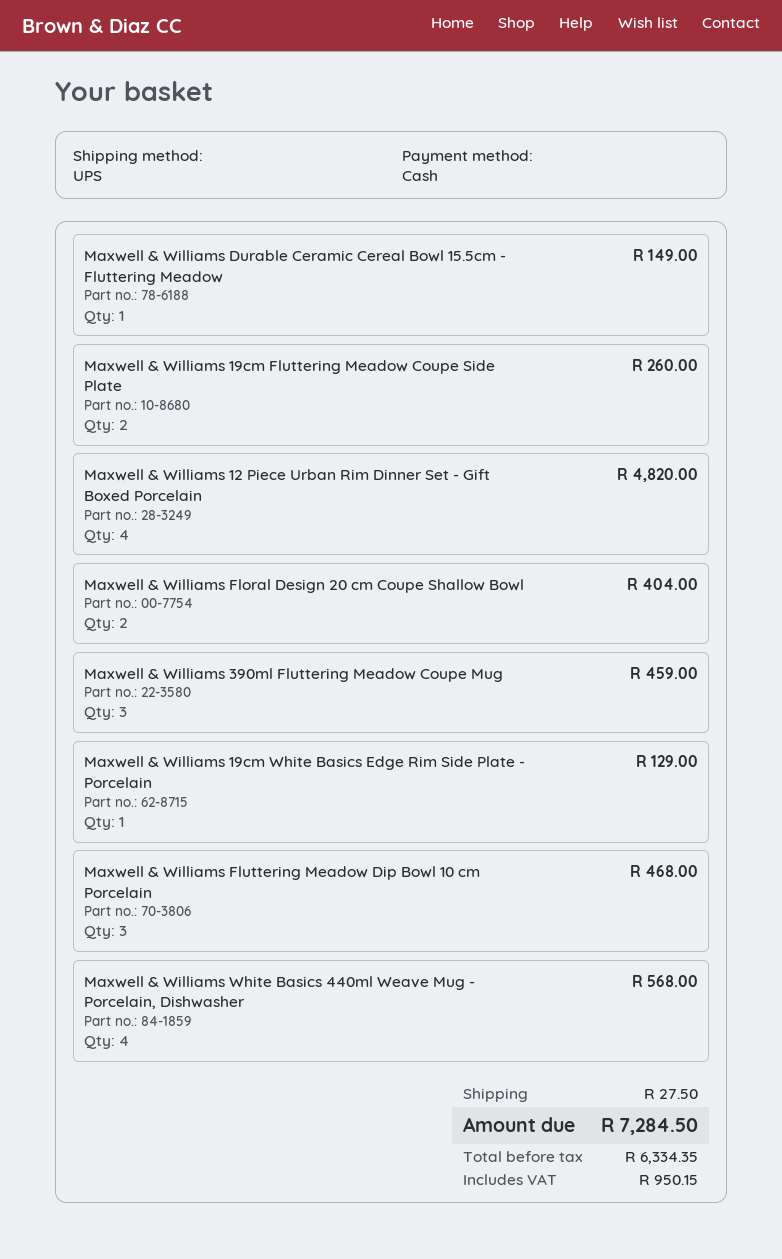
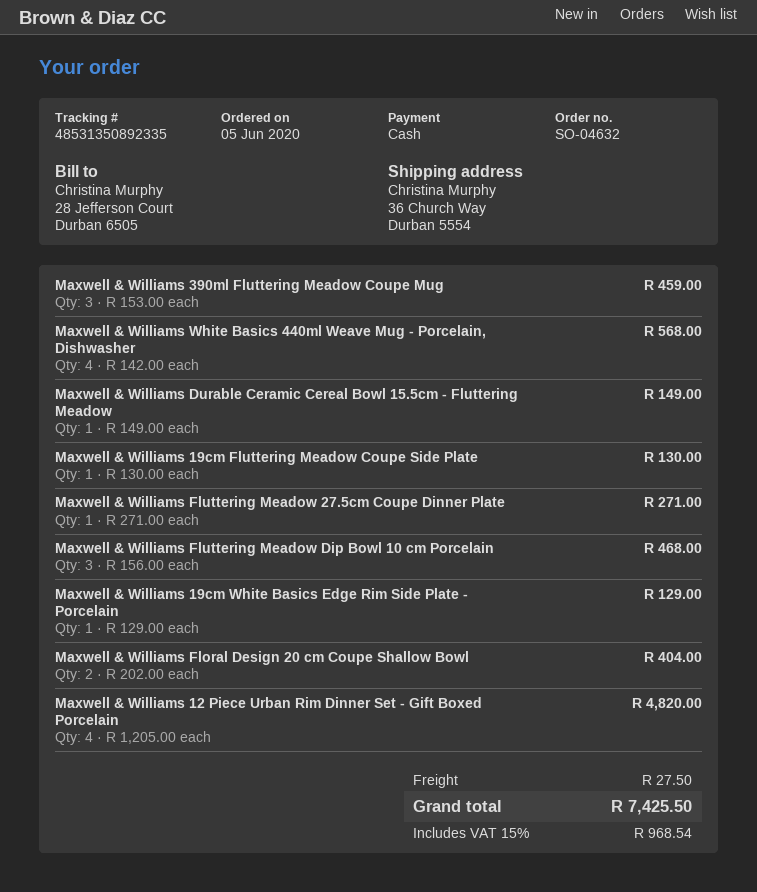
Maxwell & Williams 19cm Fluttering Meadow Coupe Side Plate: 2 for 260.00 -> 1 for 130.00
Maxwell & Williams Fluttering Meadow 27.5cm Coupe Dinner Plate: none -> 1 for 271.00
tax: 950.15 -> 968.54
total: 7284.50 -> 7425.50

